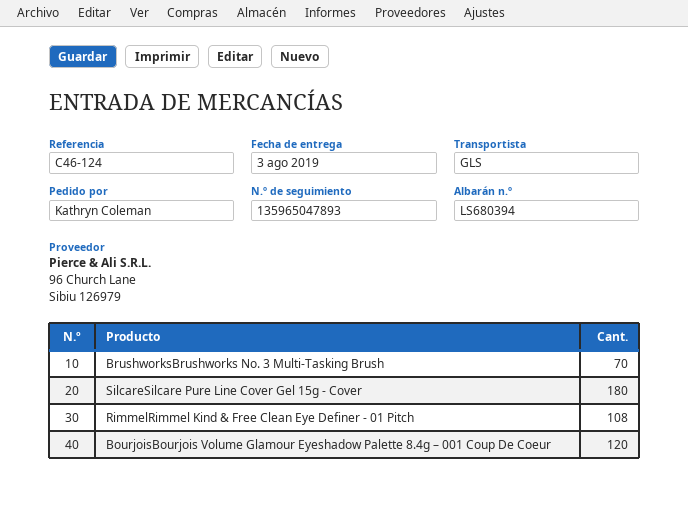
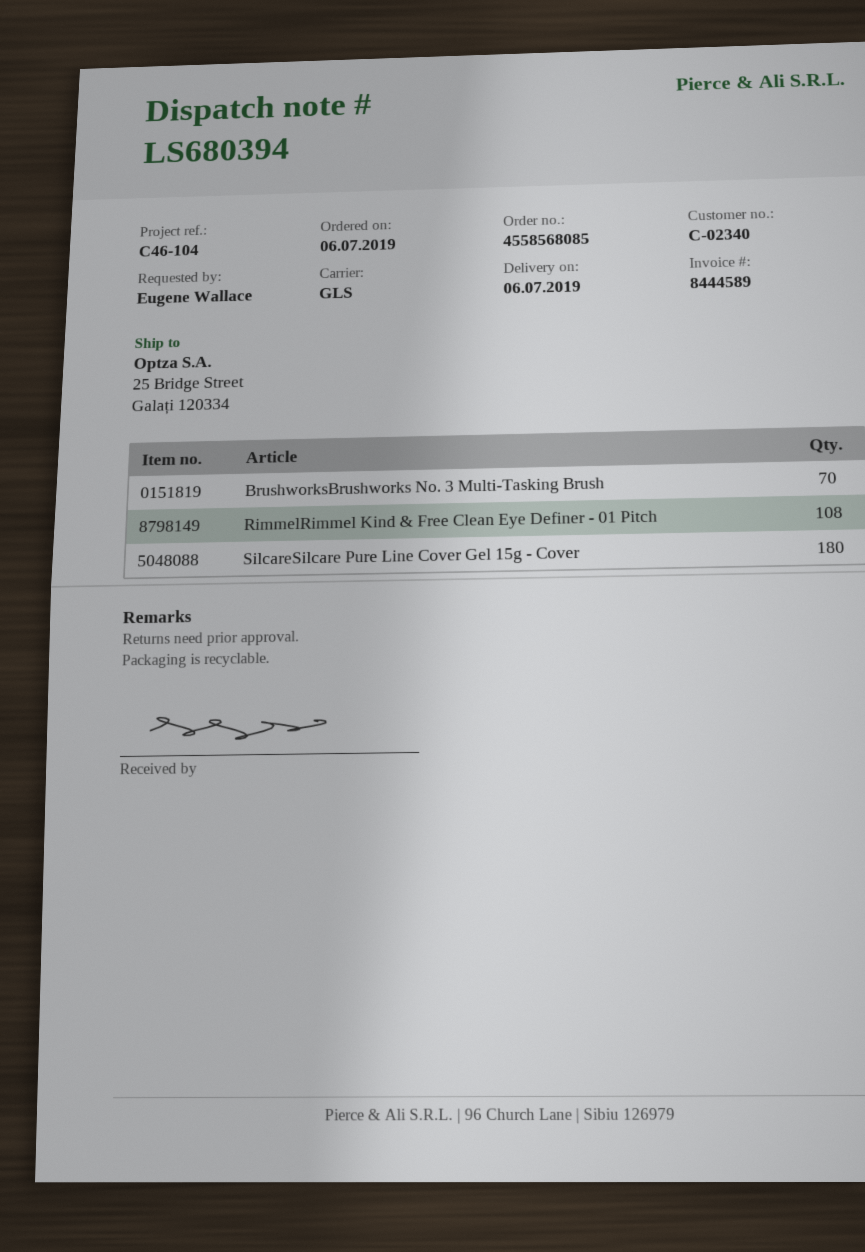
delivery date: 2019-08-03 -> 2019-07-06
reference: C46-124 -> C46-104
ordered by: Kathryn Coleman -> Eugene Wallace
BourjoisBourjois Volume Glamour Eyeshadow Palette 8.4g – 001 Coup De Coeur: 120 -> none

